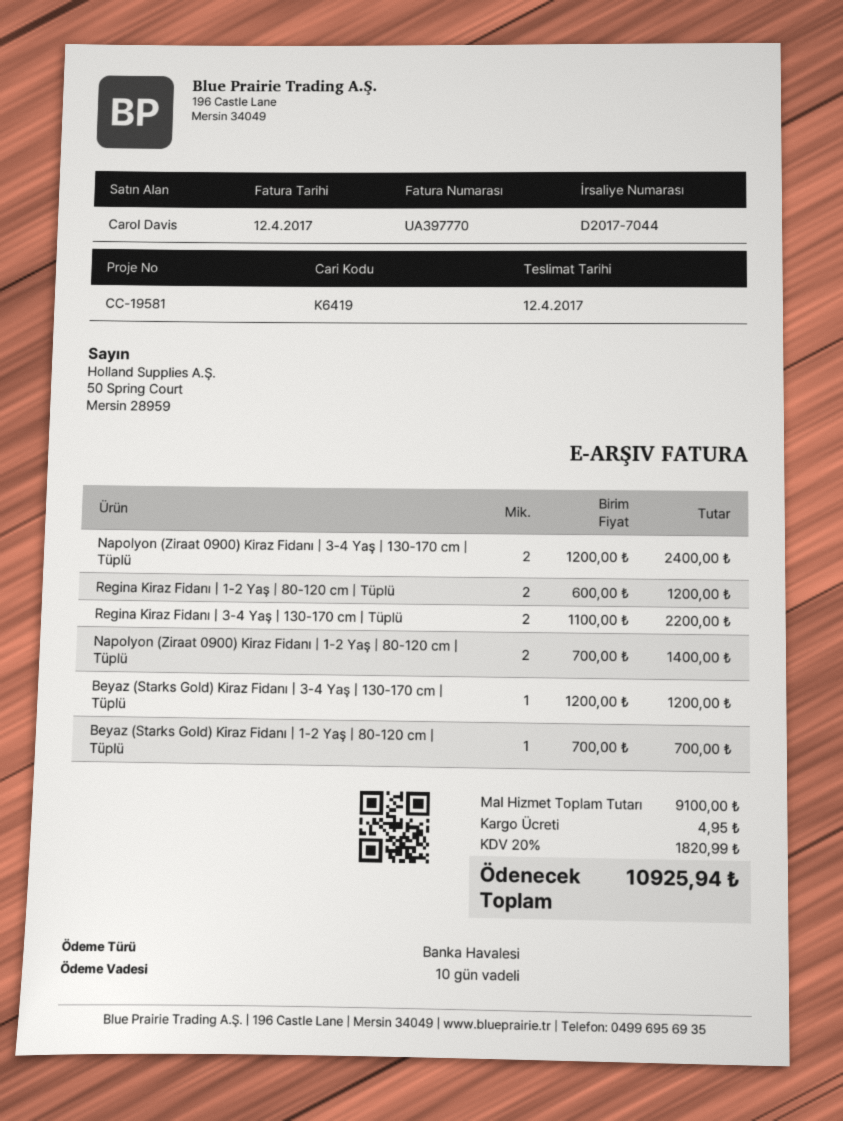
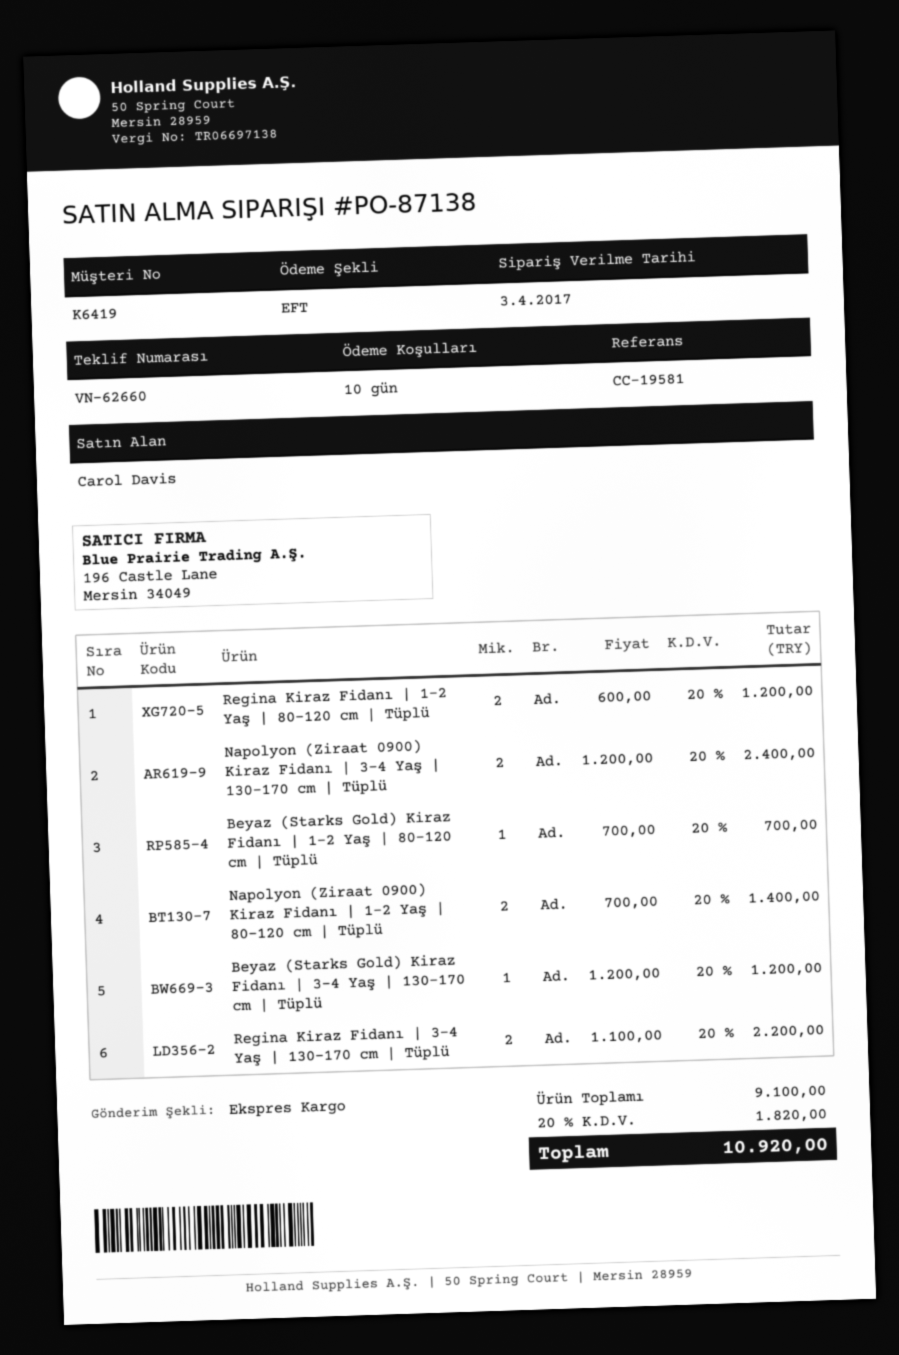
shipping: 4.95 -> none
tax: 20% = 1820.99 -> 20% = 1820.00
total: 10925.94 -> 10920.00

